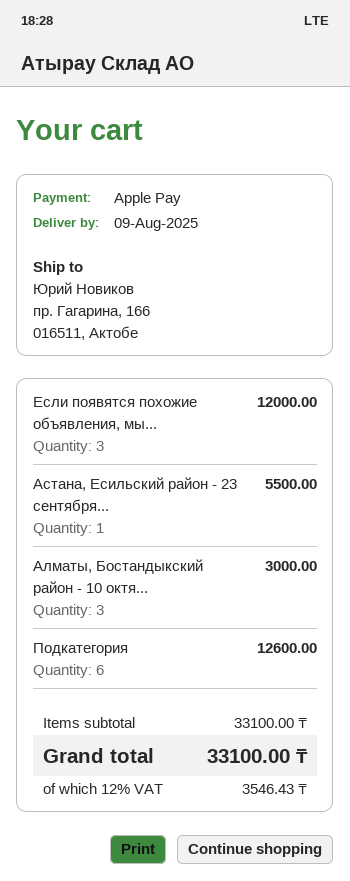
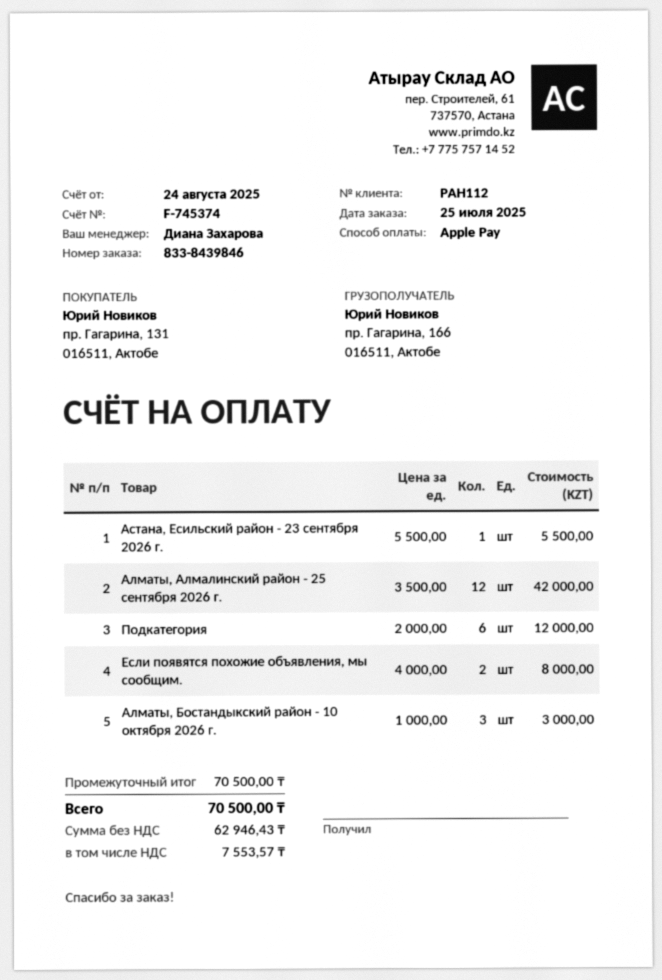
Если появятся похожие объявления, мы...: 3 for 12000.00 -> 2 for 8000.00
Подкатегория: 6 for 12600.00 -> 6 for 12000.00
Алматы, Алмалинский район - 25 сентября 2026 г.: none -> 12 for 42000.00
subtotal: 33100.00 -> 70500.00
tax: 3546.43 -> 7553.57
total: 33100.00 -> 70500.00

